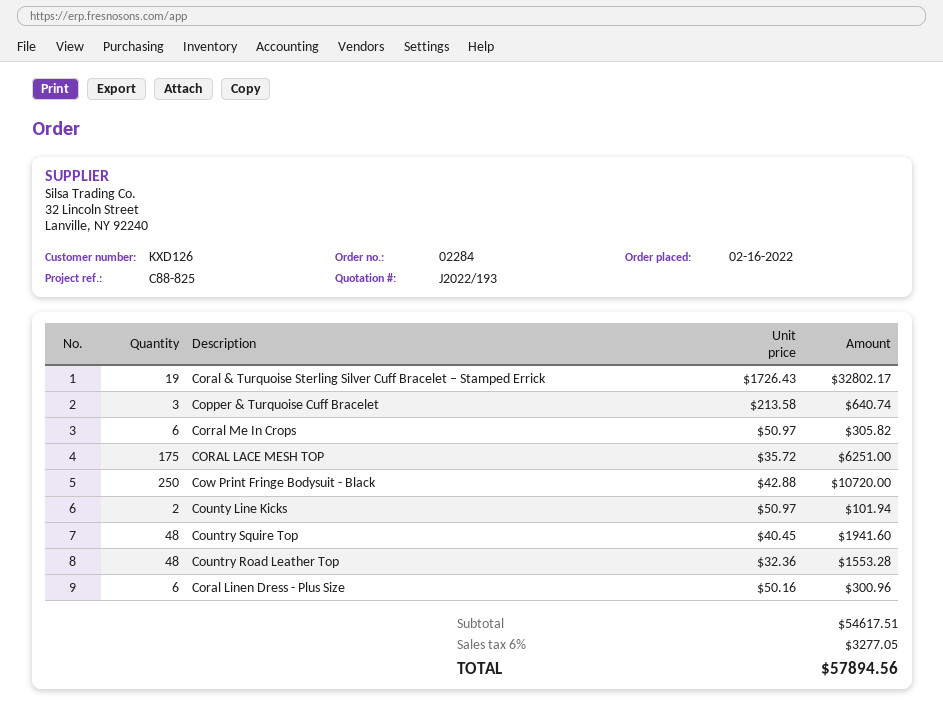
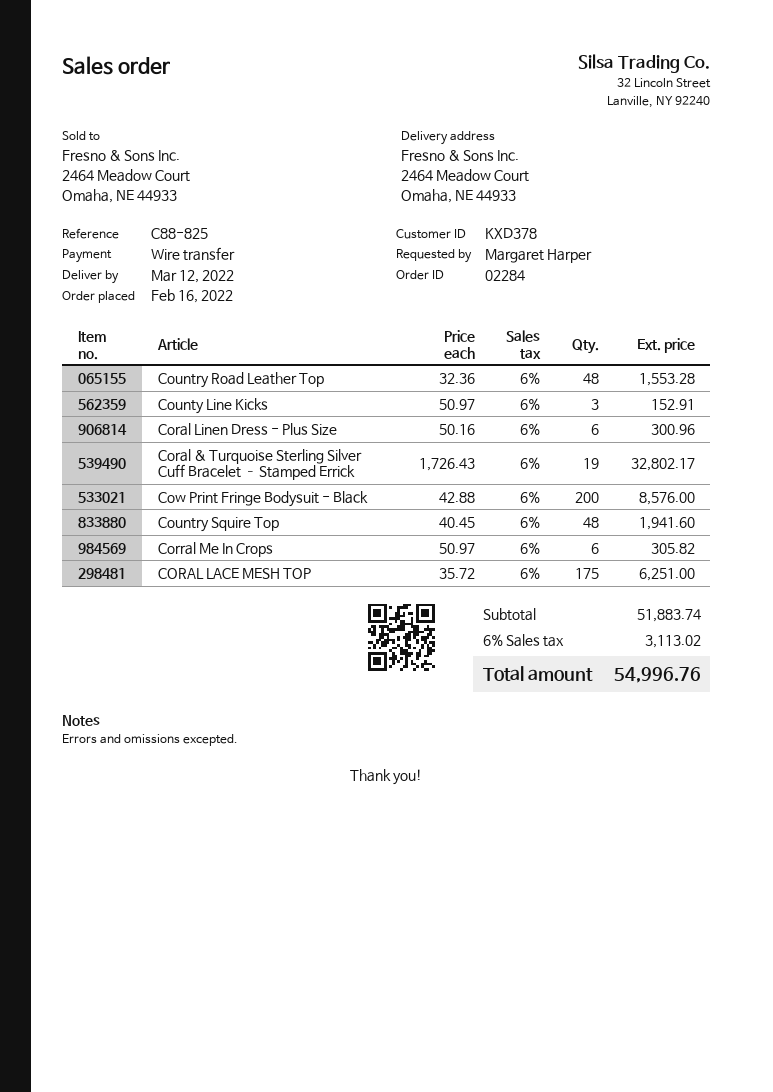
customer number: KXD126 -> KXD378
Copper & Turquoise Cuff Bracelet: 3 x 213.58 = 640.74 -> none
Cow Print Fringe Bodysuit - Black: 250 x 42.88 = 10720.00 -> 200 x 42.88 = 8576.00
County Line Kicks: 2 x 50.97 = 101.94 -> 3 x 50.97 = 152.91
subtotal: 54617.51 -> 51883.74
tax: 6% = 3277.05 -> 6% = 3113.02
total: 57894.56 -> 54996.76

